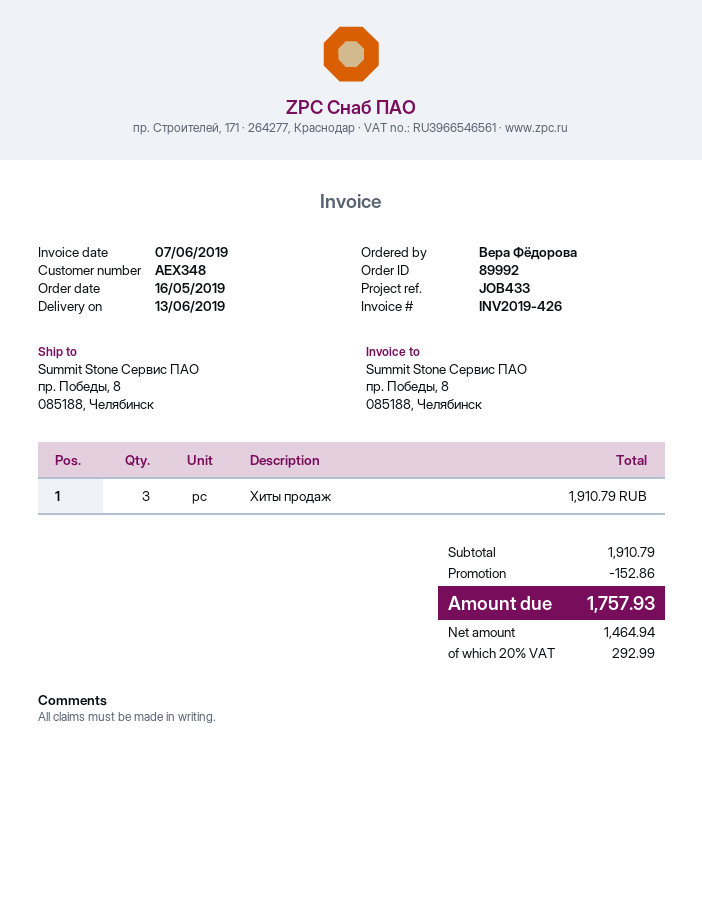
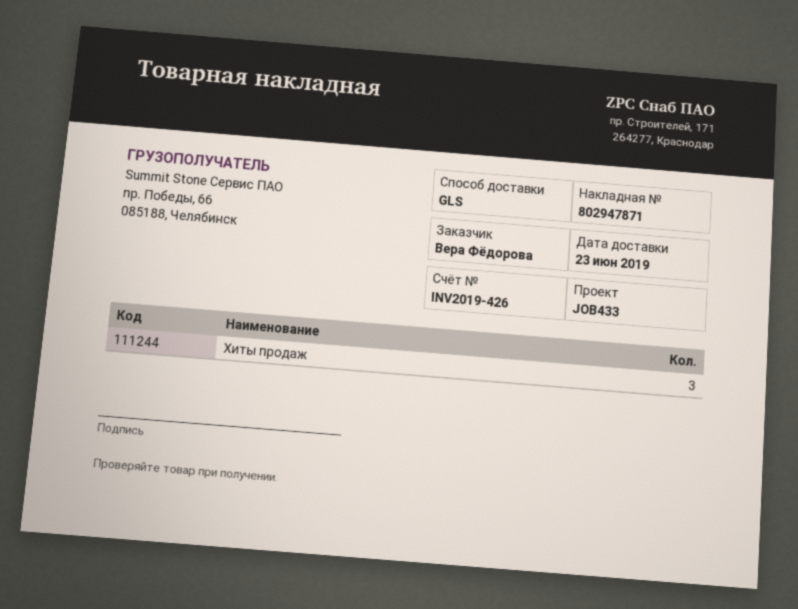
delivery date: 2019-06-13 -> 2019-06-23
ship to: пр. Победы, 8, 085188, Челябинск -> пр. Победы, 66, 085188, Челябинск

